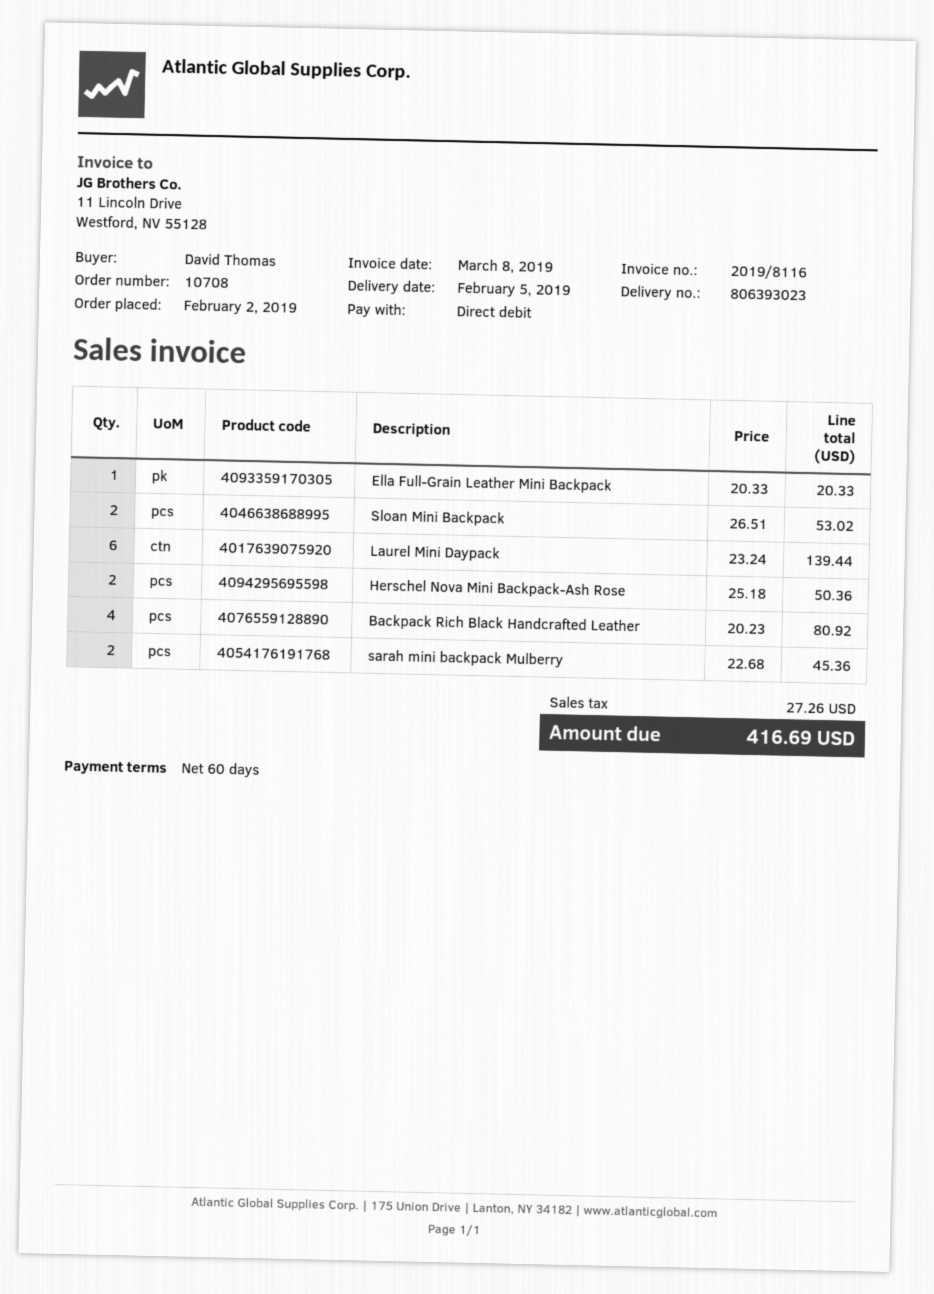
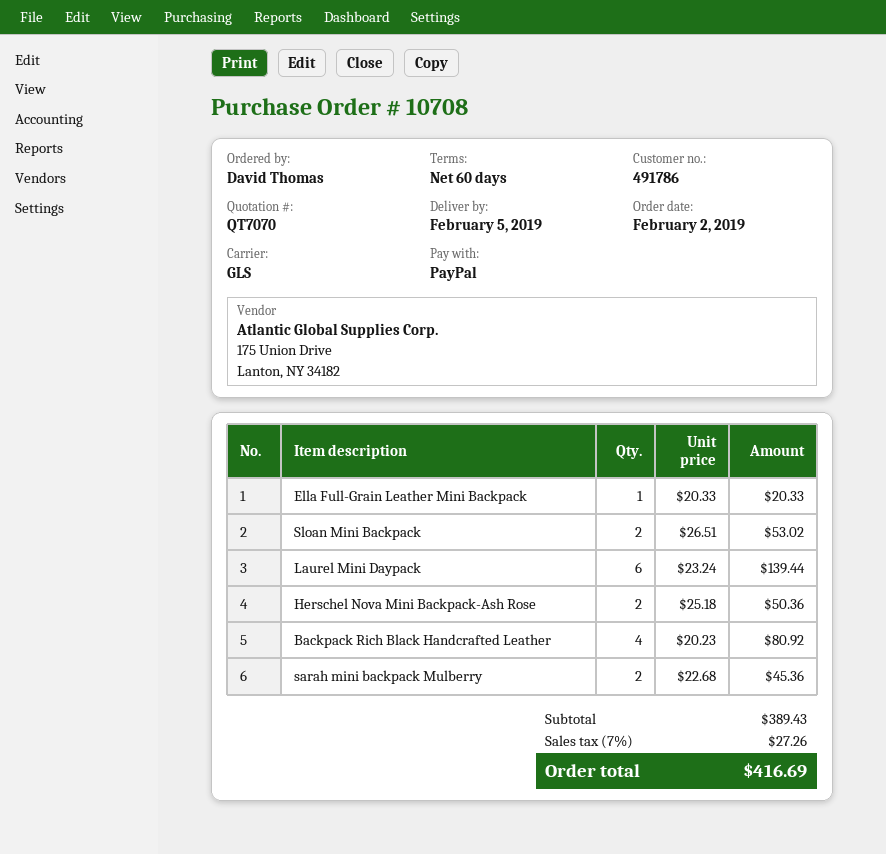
payment method: direct debit -> PayPal

